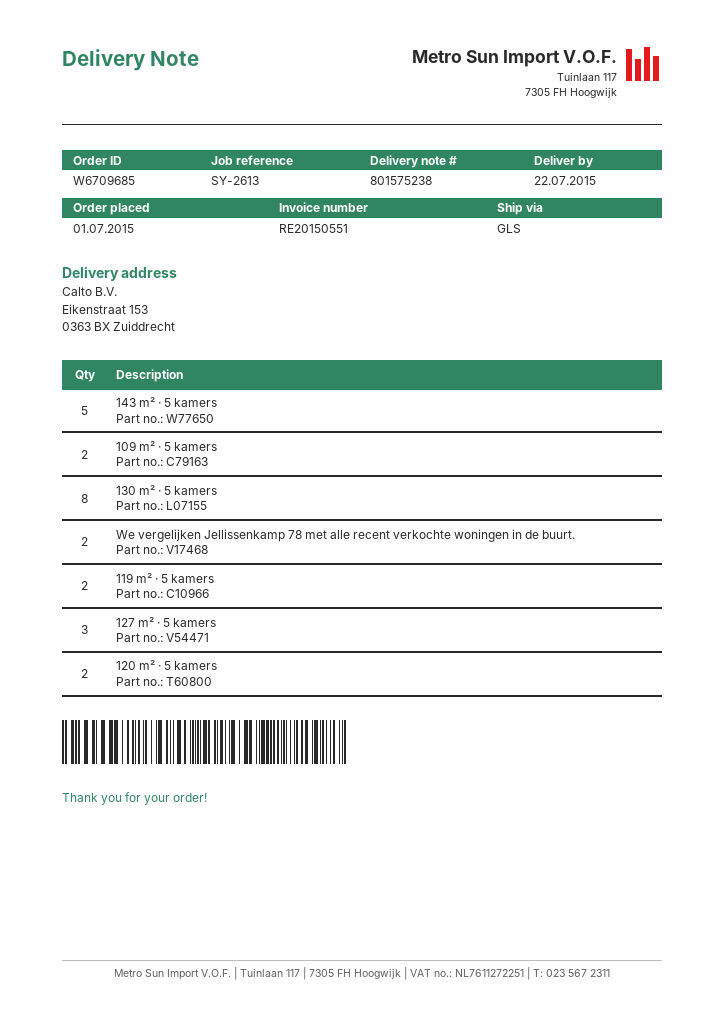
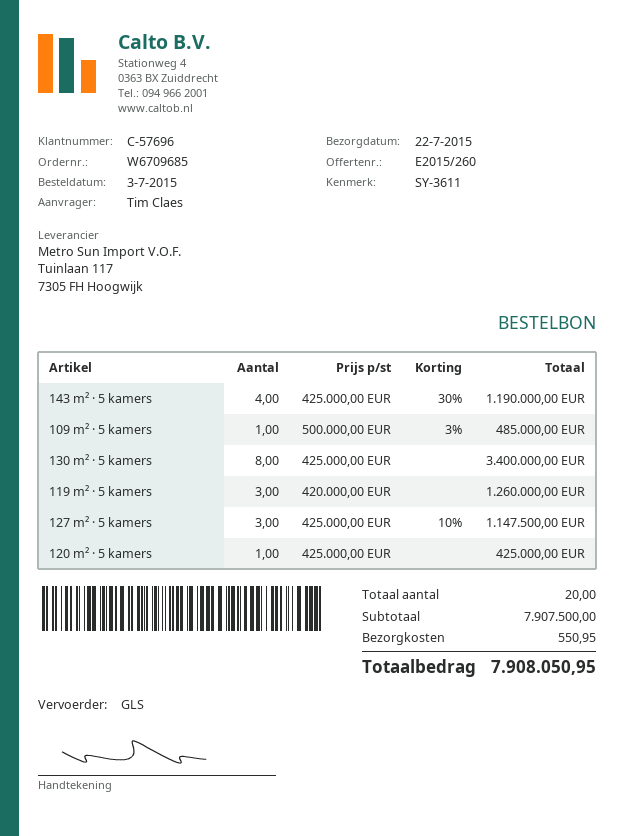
order date: 2015-07-01 -> 2015-07-03
reference: SY-2613 -> SY-3611
143 m² · 5 kamers: 5 -> 4
109 m² · 5 kamers: 2 -> 1
We vergelijken Jellissenkamp 78 met alle recent verkochte woningen in de buurt.: 2 -> none
119 m² · 5 kamers: 2 -> 3
120 m² · 5 kamers: 2 -> 1

